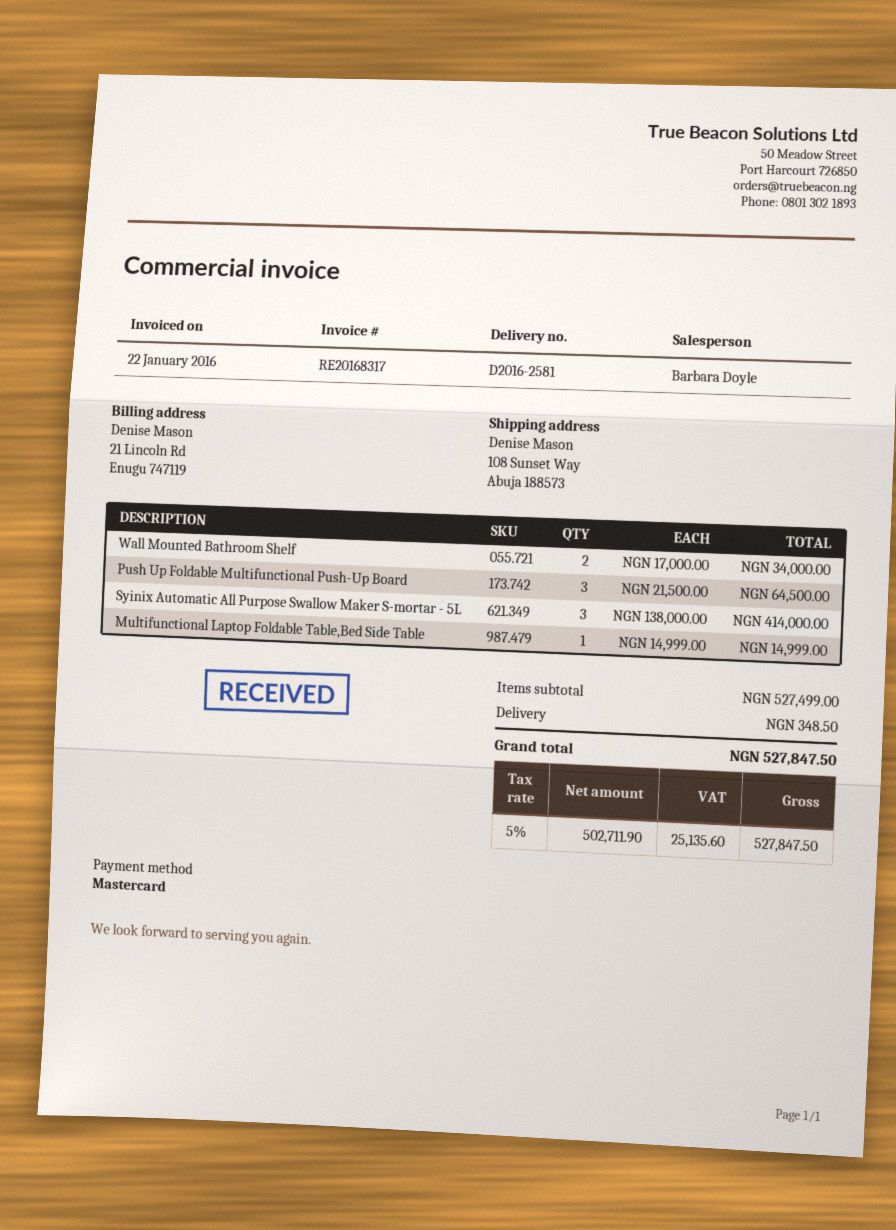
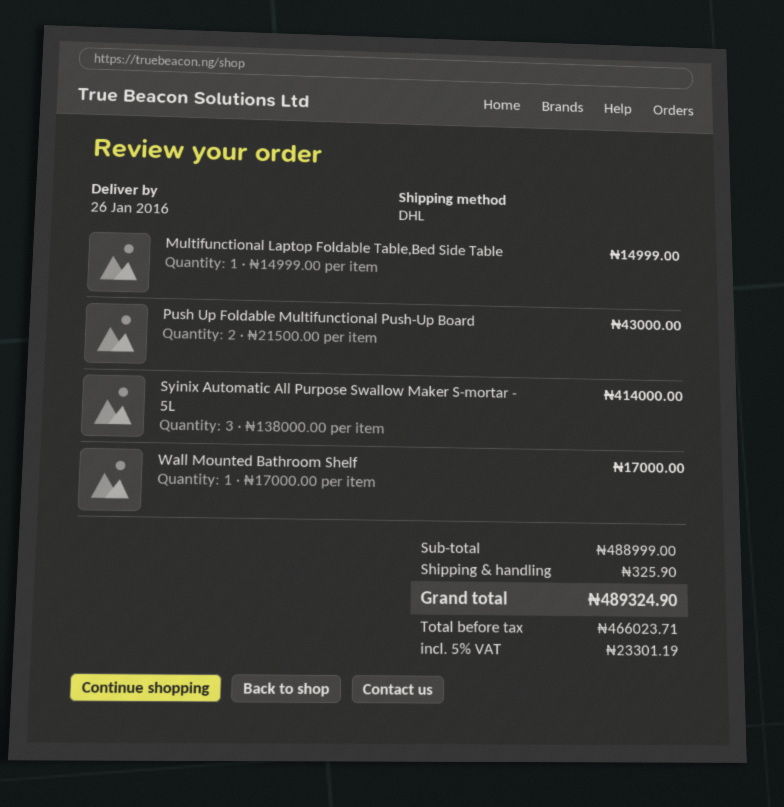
Wall Mounted Bathroom Shelf: 2 x 17000.00 = 34000.00 -> 1 x 17000.00 = 17000.00
Push Up Foldable Multifunctional Push-Up Board: 3 x 21500.00 = 64500.00 -> 2 x 21500.00 = 43000.00
subtotal: 527499.00 -> 488999.00
shipping: 348.50 -> 325.90
net: 502711.90 -> 466023.71
tax: 5% = 25135.60 -> 5% = 23301.19
total: 527847.50 -> 489324.90

